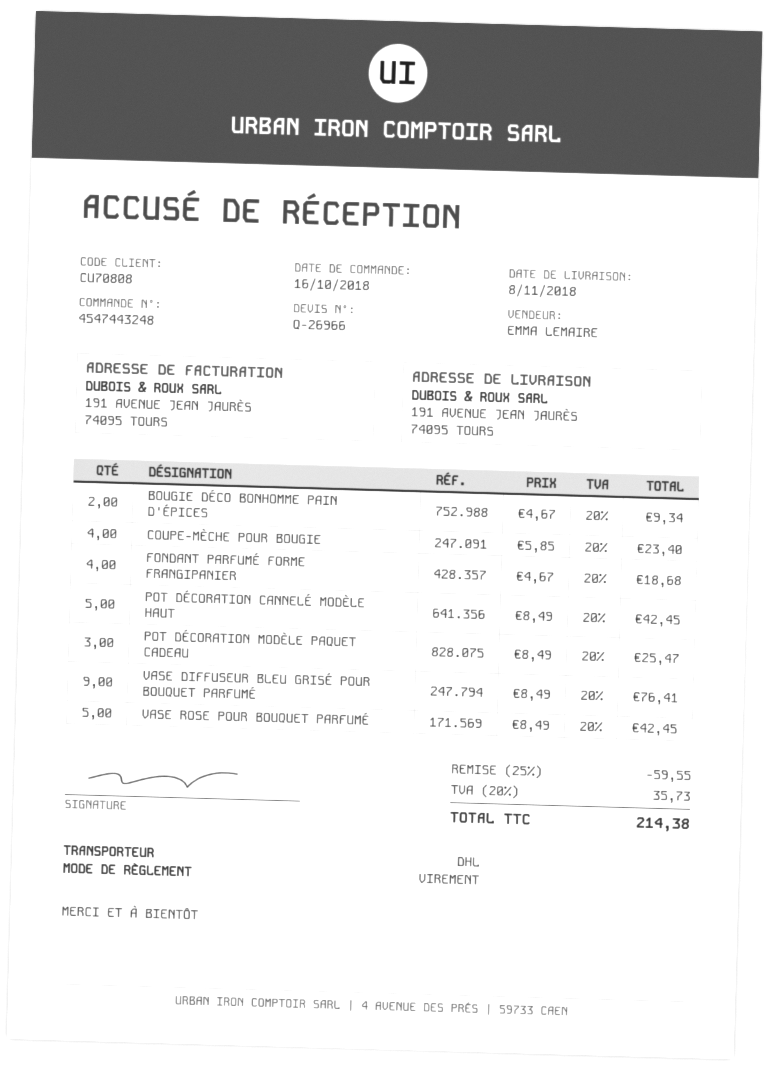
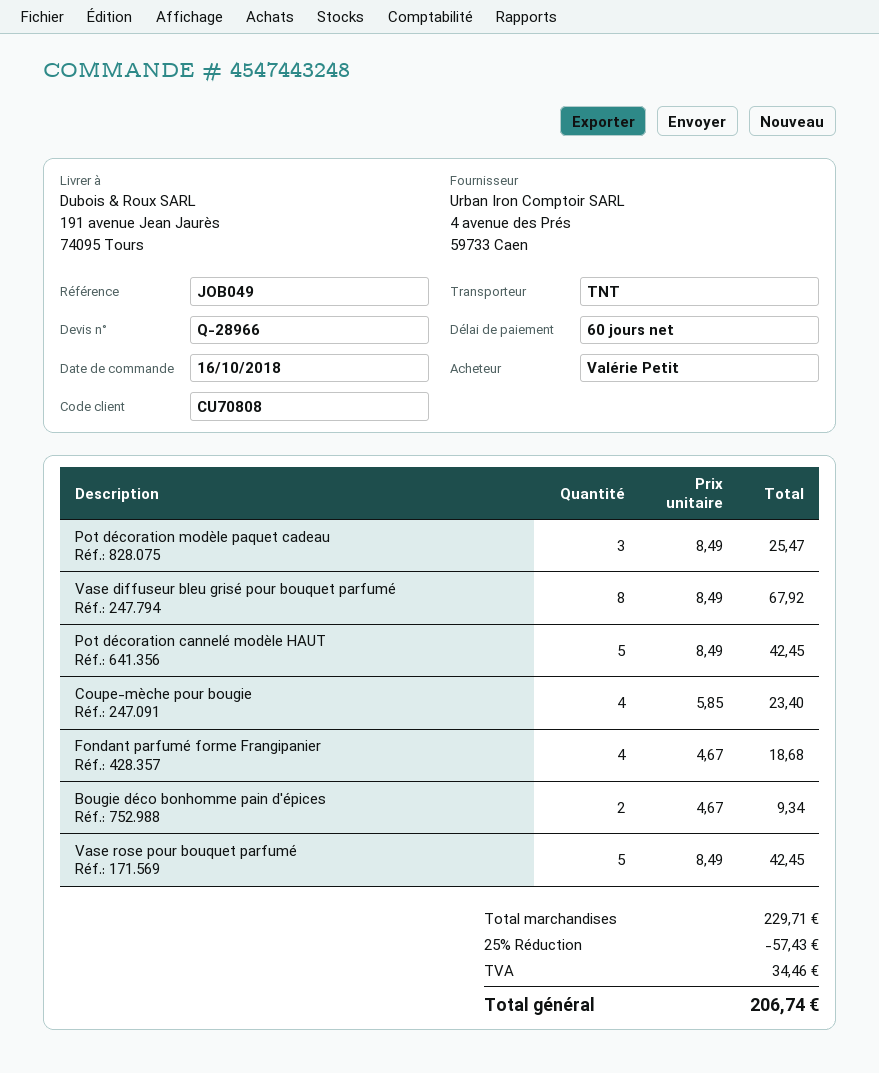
quote number: Q-26966 -> Q-28966
shipping method: DHL -> TNT
VASE DIFFUSEUR BLEU GRISÉ POUR BOUQUET PARFUMÉ: 9 x 8.49 = 76.41 -> 8 x 8.49 = 67.92
discount: 25% = 59.55 -> 25% = 57.43
tax: 35.73 -> 34.46
total: 214.38 -> 206.74

